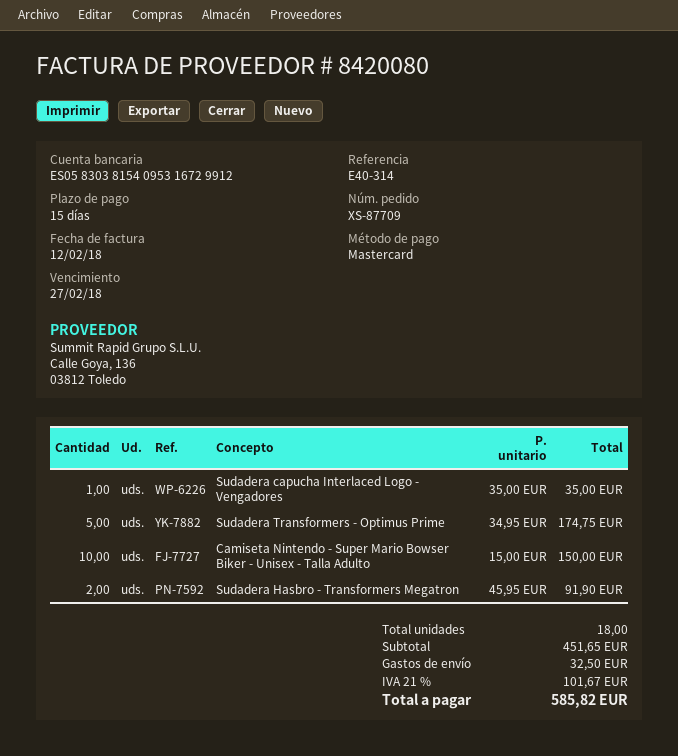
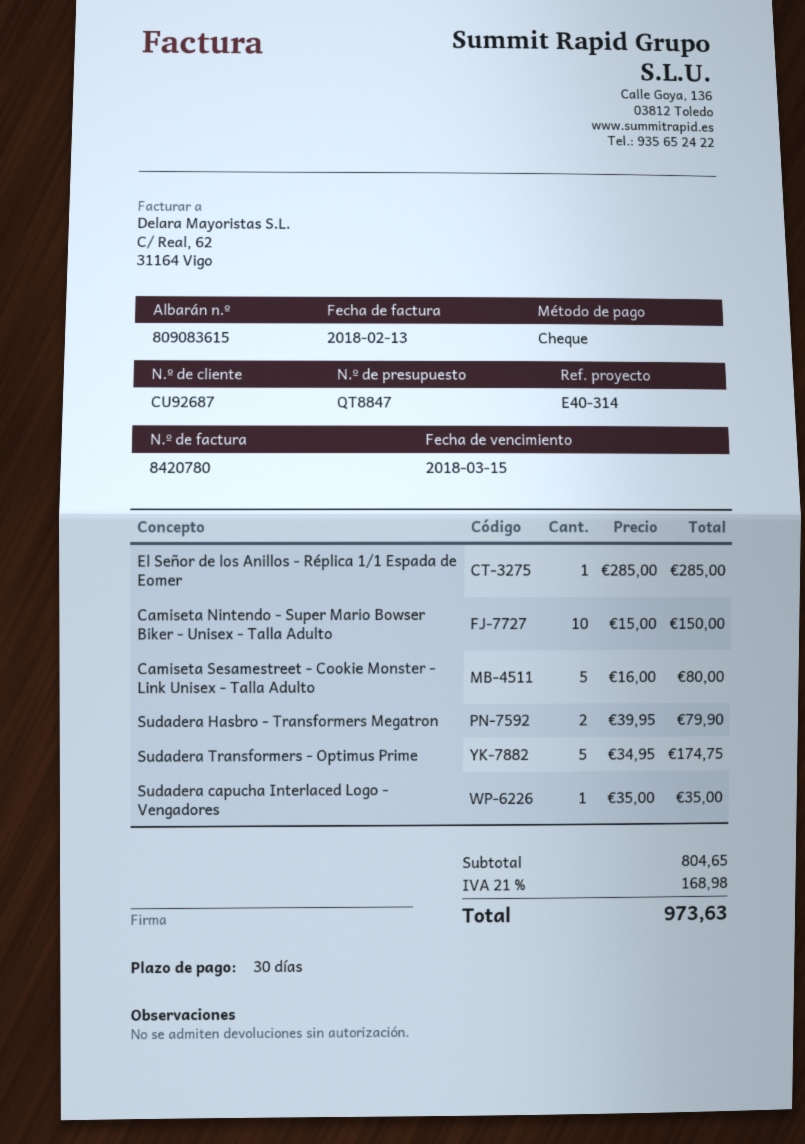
invoice number: 8420080 -> 8420780
invoice date: 2018-02-12 -> 2018-02-13
payment terms: 15 days -> 30 days
due date: 2018-02-27 -> 2018-03-15
payment method: Mastercard -> cheque
Sudadera Hasbro - Transformers Megatron: 2 x 45.95 = 91.90 -> 2 x 39.95 = 79.90
El Señor de los Anillos - Réplica 1/1 Espada de Eomer: none -> 1 x 285.00 = 285.00
Camiseta Sesamestreet - Cookie Monster - Link Unisex - Talla Adulto: none -> 5 x 16.00 = 80.00
subtotal: 451.65 -> 804.65
shipping: 32.50 -> none
tax: 21% = 101.67 -> 21% = 168.98
total: 585.82 -> 973.63

